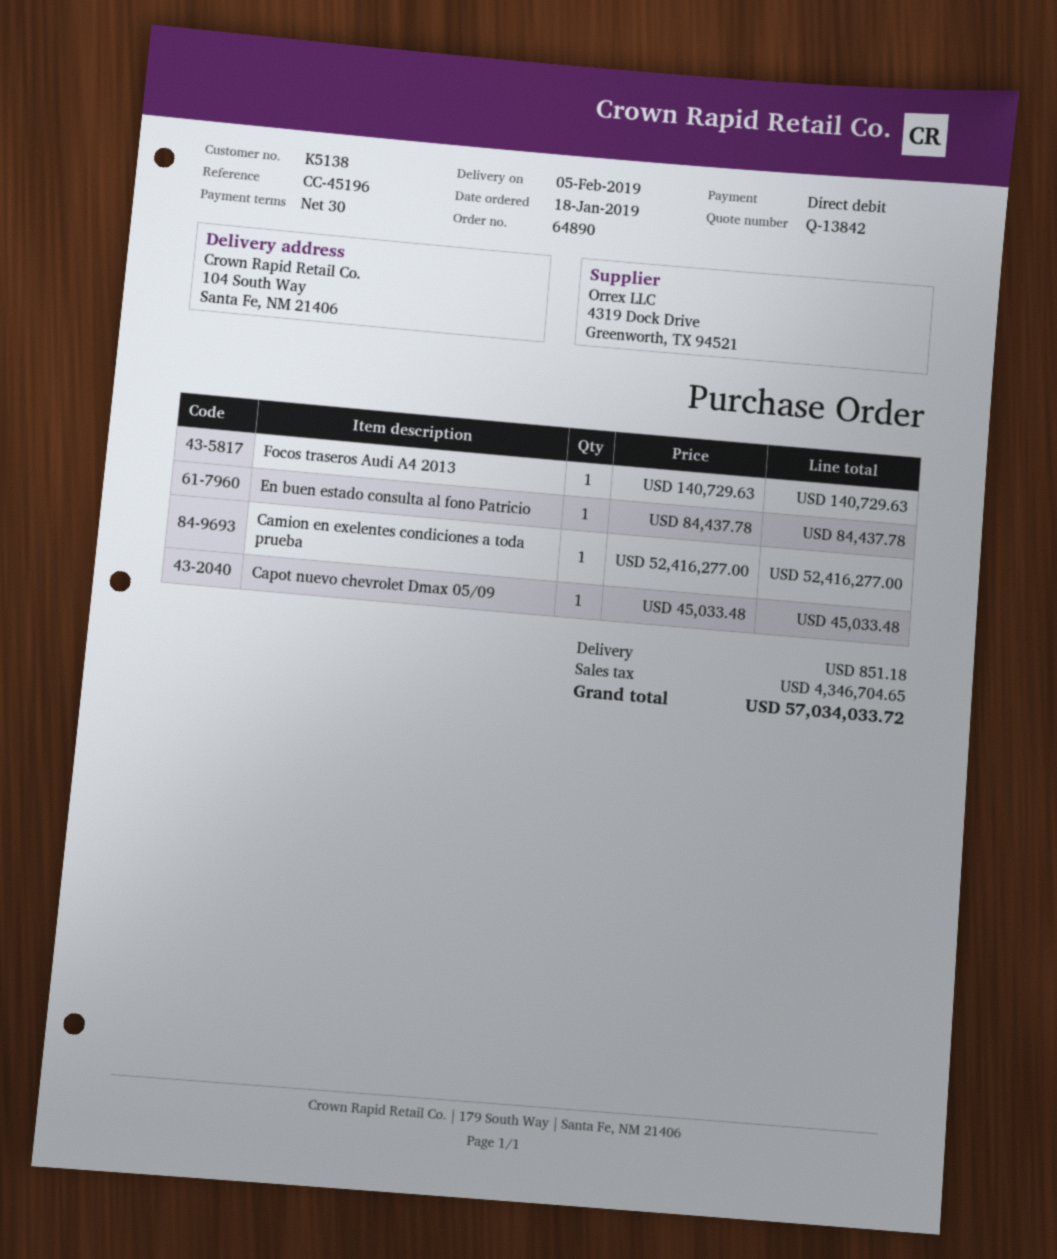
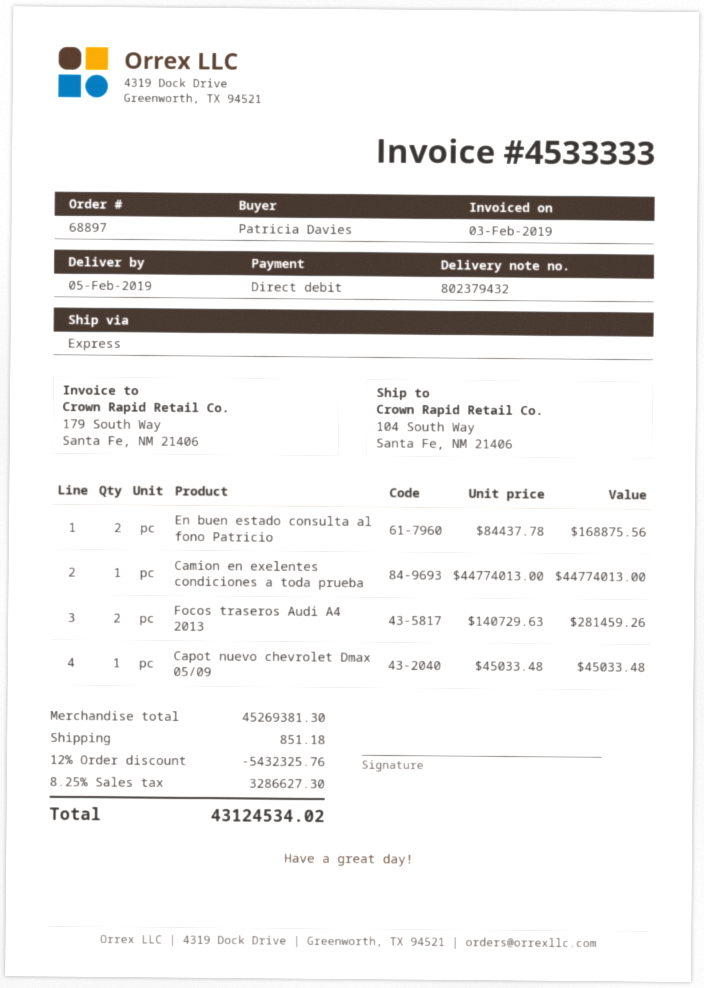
order number: 64890 -> 68897
Focos traseros Audi A4 2013: 1 x 140729.63 = 140729.63 -> 2 x 140729.63 = 281459.26
En buen estado consulta al fono Patricio: 1 x 84437.78 = 84437.78 -> 2 x 84437.78 = 168875.56
Camion en exelentes condiciones a toda prueba: 1 x 52416277.00 = 52416277.00 -> 1 x 44774013.00 = 44774013.00
discount: none -> 12% = 5432325.76
tax: 4346704.65 -> 3286627.30
total: 57034033.72 -> 43124534.02

